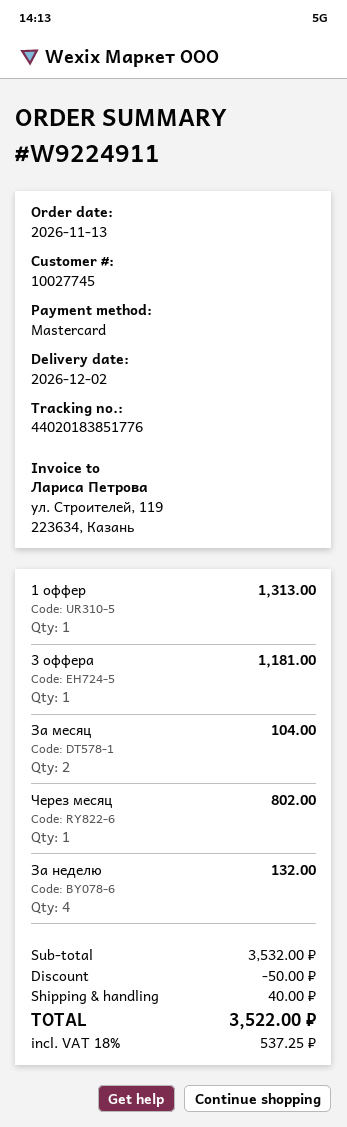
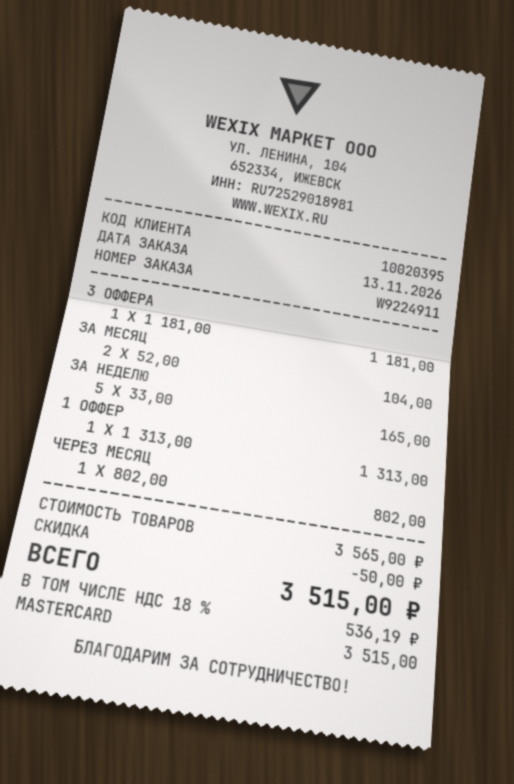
customer number: 10027745 -> 10020395
За неделю: 4 for 132.00 -> 5 for 165.00
subtotal: 3532.00 -> 3565.00
shipping: 40.00 -> none
tax: 18% = 537.25 -> 18% = 536.19
total: 3522.00 -> 3515.00

